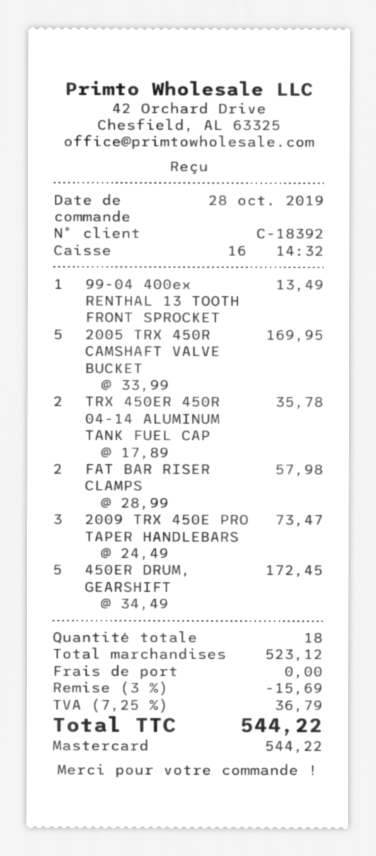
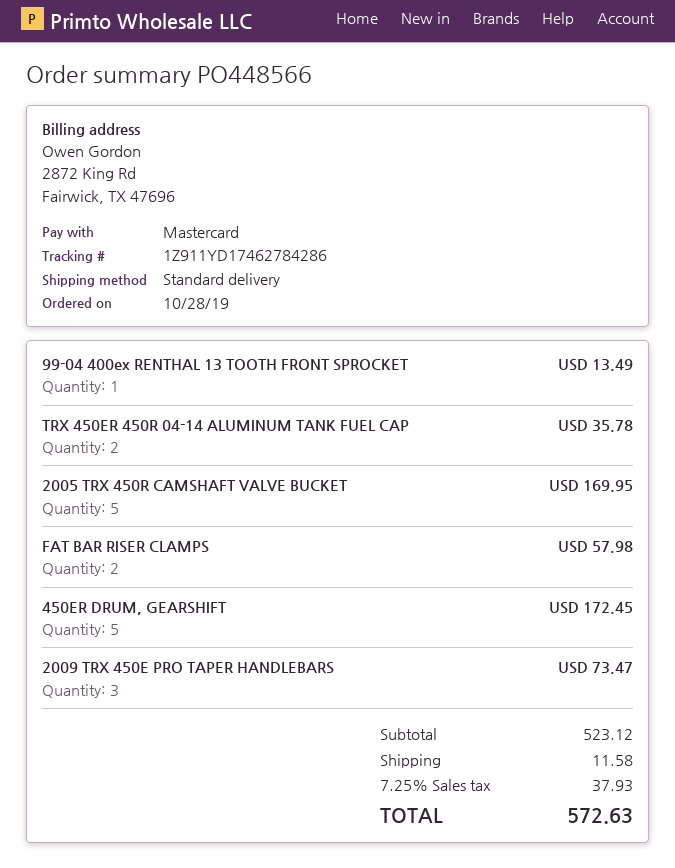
discount: 3% = 15.69 -> none
shipping: 0.00 -> 11.58
tax: 7.25% = 36.79 -> 7.25% = 37.93
total: 544.22 -> 572.63

